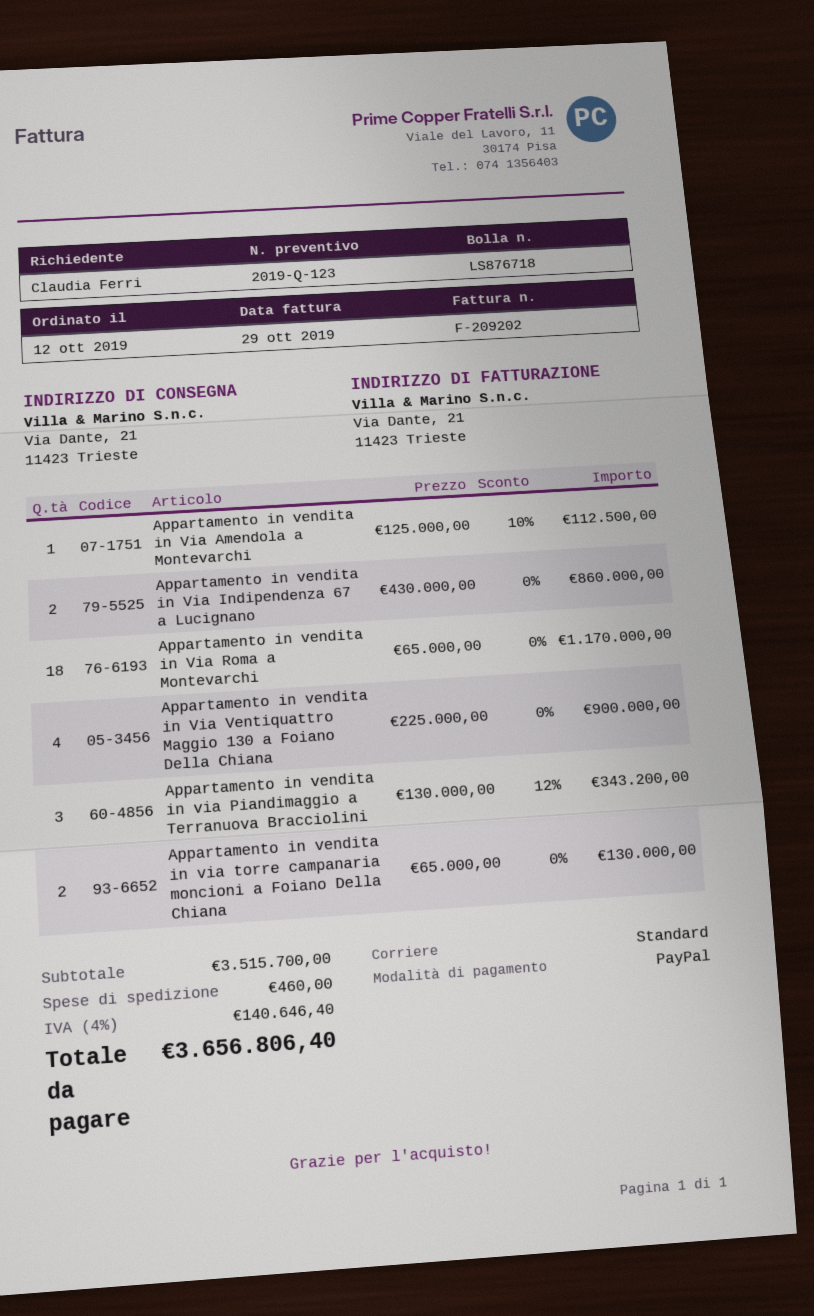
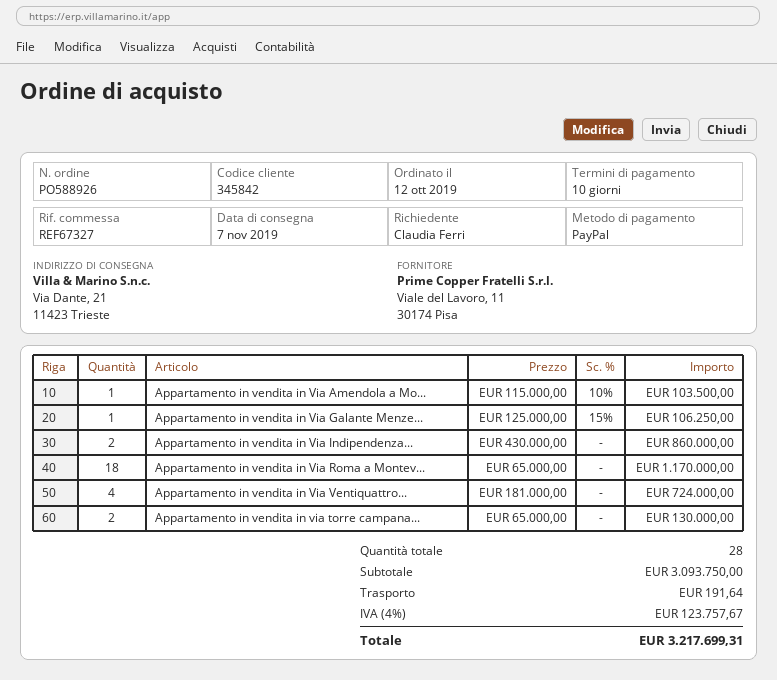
Appartamento in vendita in Via Amendola a Montevarchi: 1 x 125000.00 - 10% = 112500.00 -> 1 x 115000.00 - 10% = 103500.00
Appartamento in vendita in Via Ventiquattro Maggio 130 a Foiano Della Chiana: 4 x 225000.00 = 900000.00 -> 4 x 181000.00 = 724000.00
Appartamento in vendita in via Piandimaggio a Terranuova Bracciolini: 3 x 130000.00 - 12% = 343200.00 -> none
Appartamento in vendita in Via Galante Menze...: none -> 1 x 125000.00 - 15% = 106250.00
subtotal: 3515700.00 -> 3093750.00
shipping: 460.00 -> 191.64
tax: 4% = 140646.40 -> 4% = 123757.67
total: 3656806.40 -> 3217699.31

